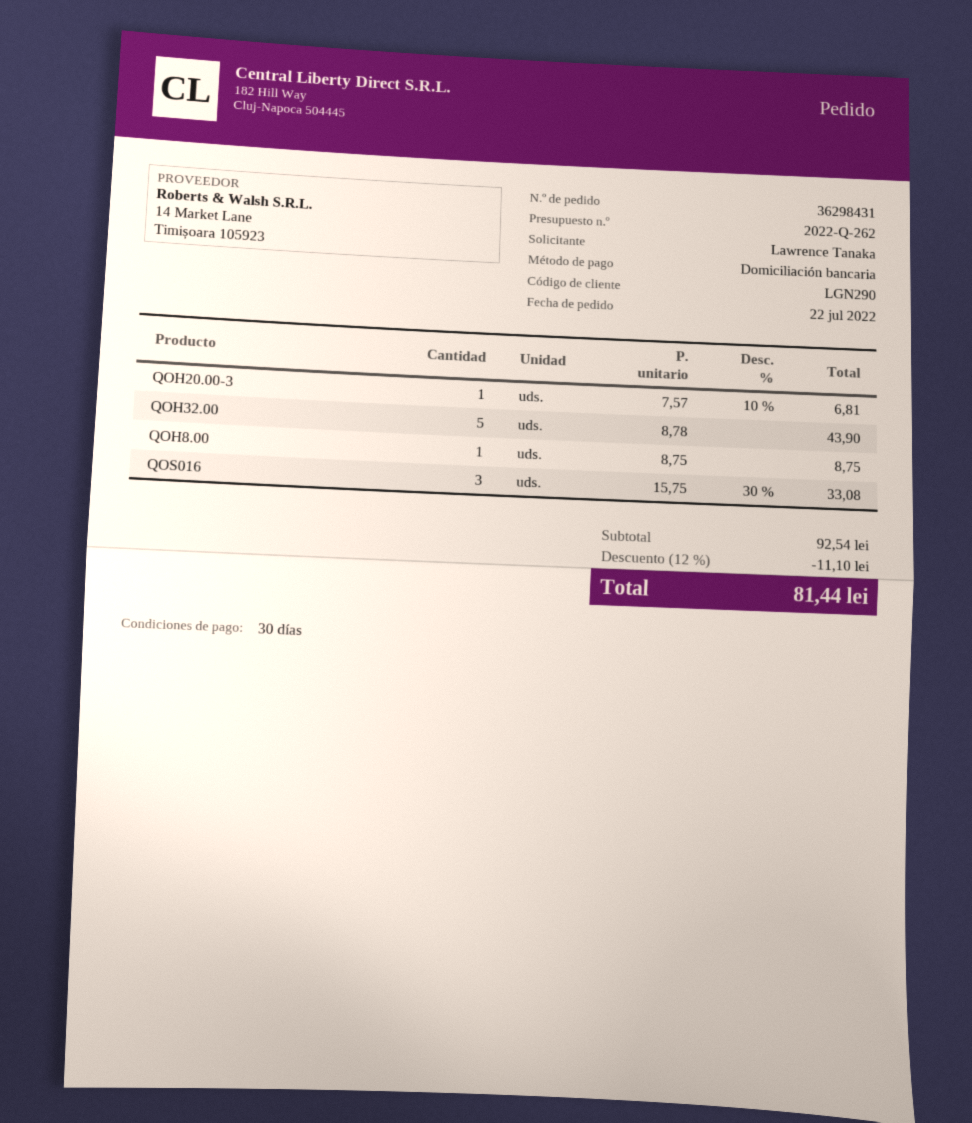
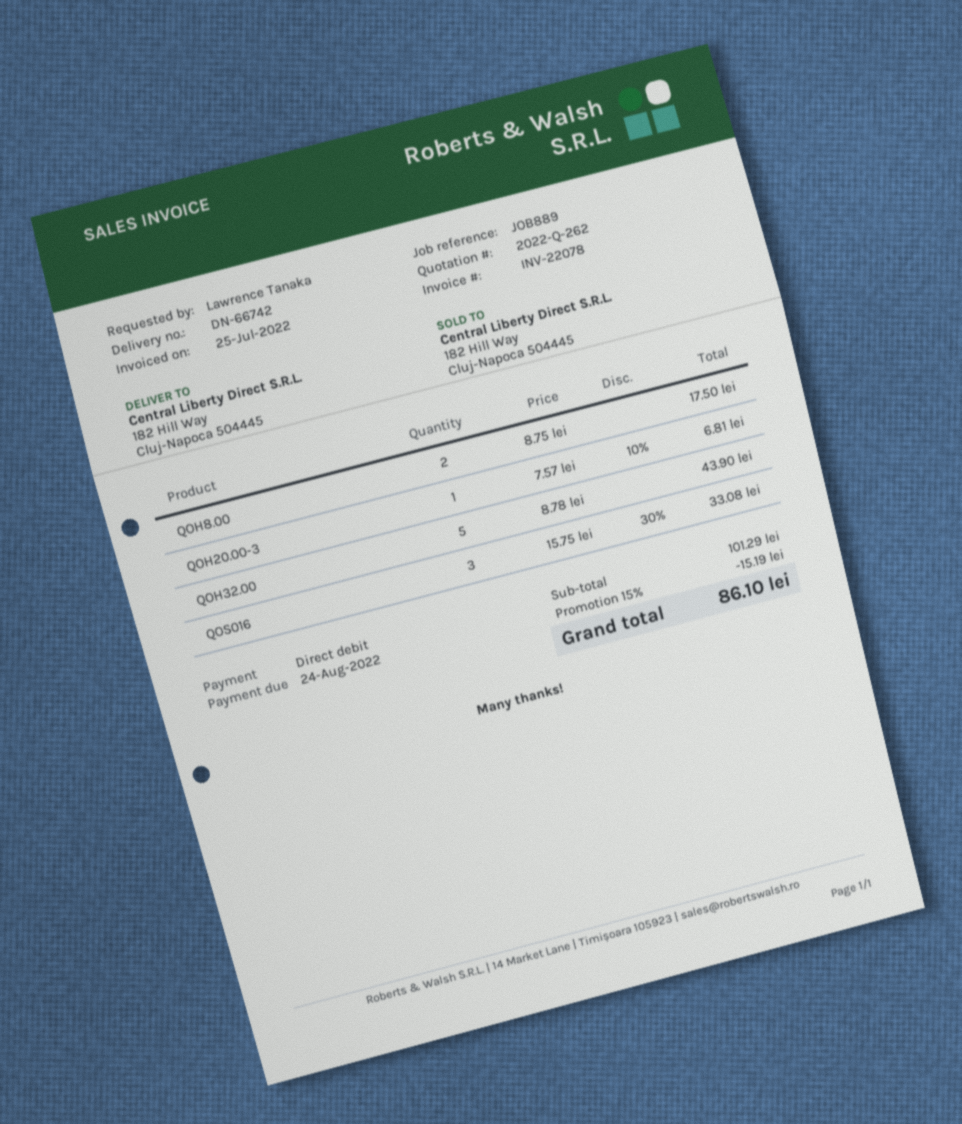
QOH8.00: 1 x 8.75 = 8.75 -> 2 x 8.75 = 17.50
subtotal: 92.54 -> 101.29
discount: 12% = 11.10 -> 15% = 15.19
total: 81.44 -> 86.10

